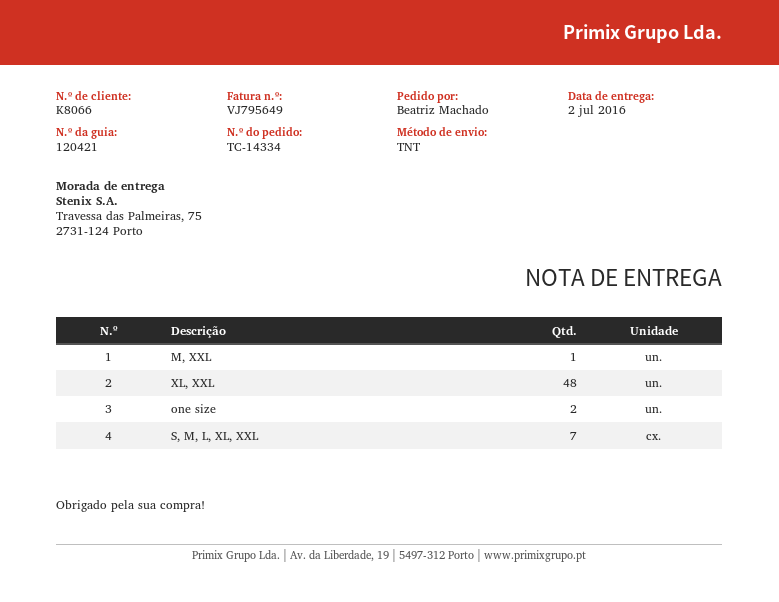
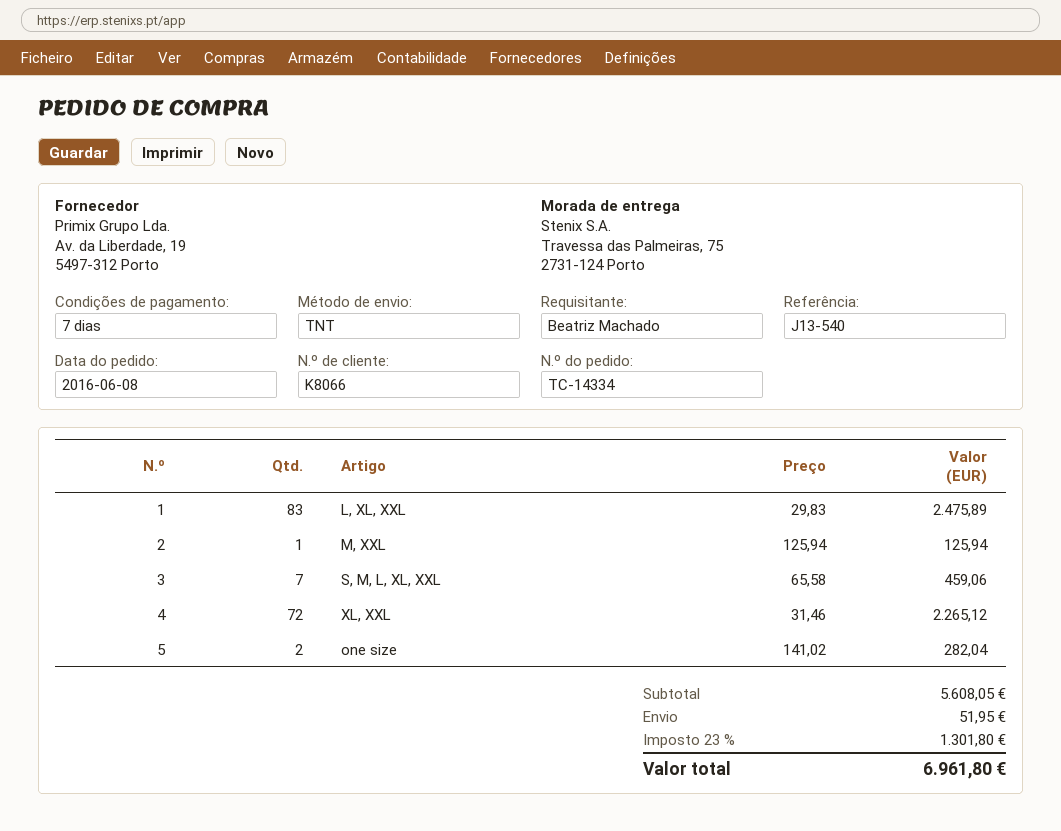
XL, XXL: 48 -> 72
L, XL, XXL: none -> 83

